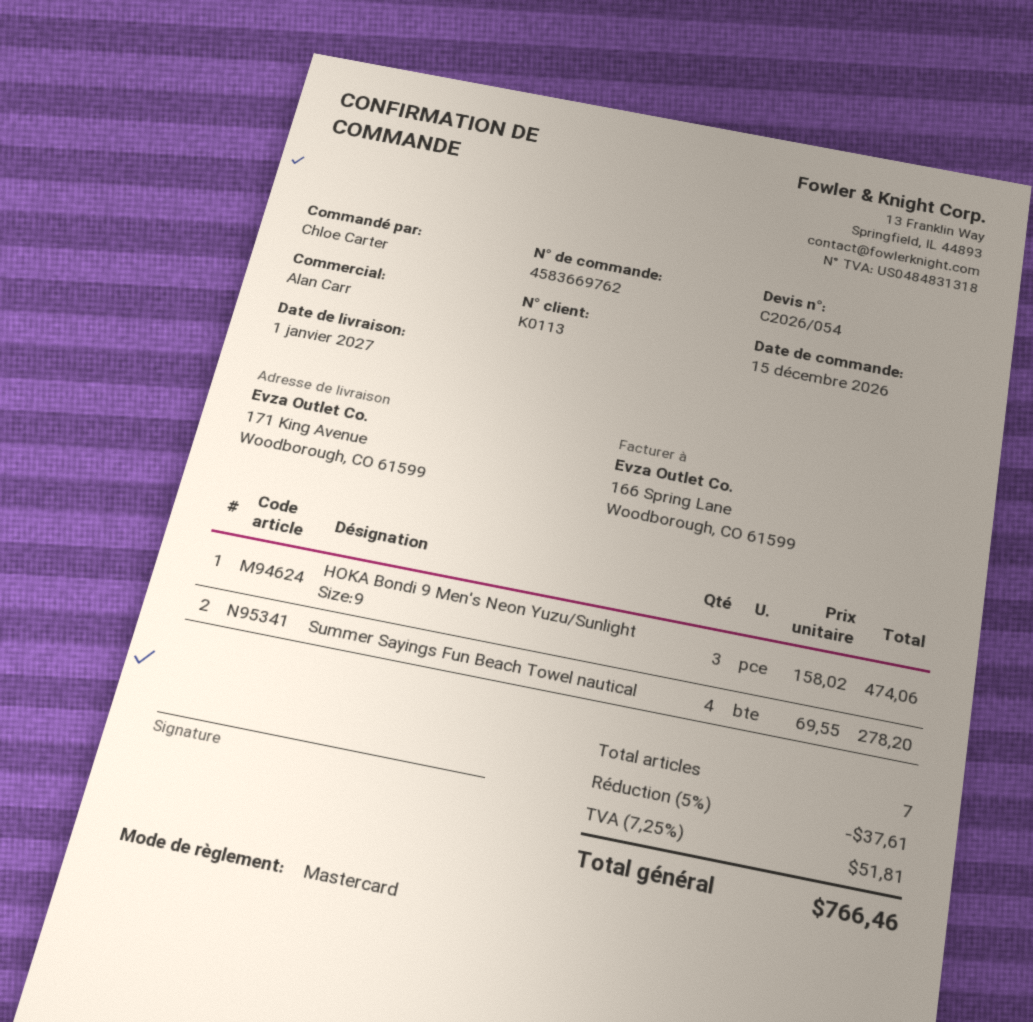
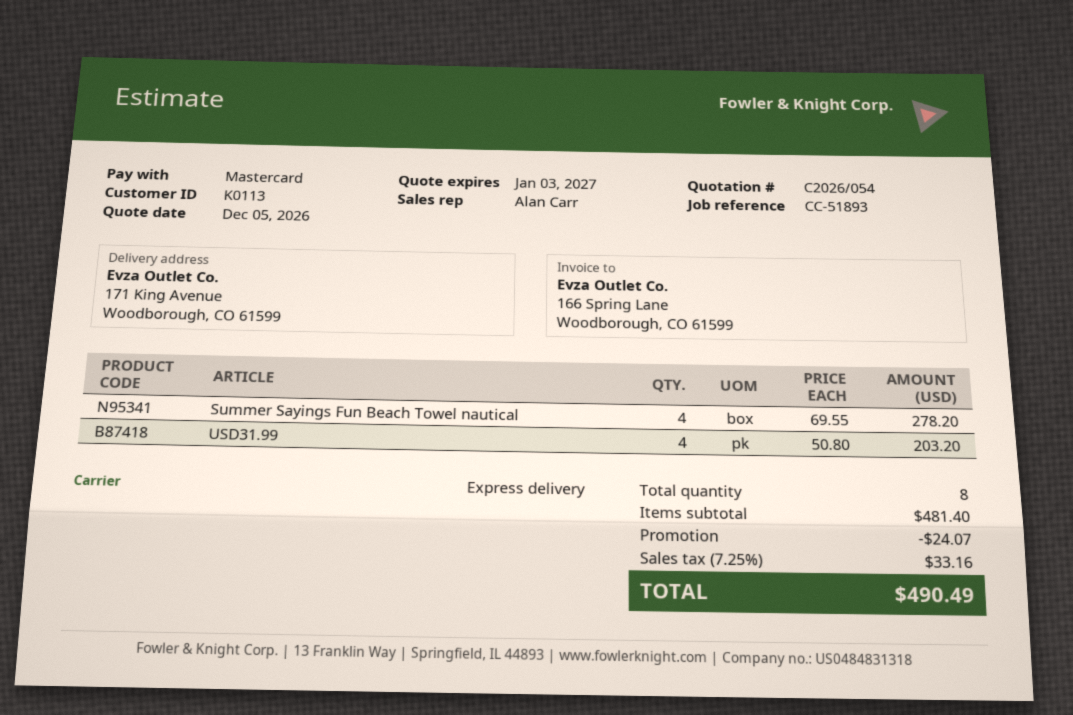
HOKA Bondi 9 Men's Neon Yuzu/Sunlight Size:9: 3 x 158.02 = 474.06 -> none
USD31.99: none -> 4 x 50.80 = 203.20
total quantity: 7 -> 8
discount: 37.61 -> 24.07
tax: 7.25% = 51.81 -> 7.25% = 33.16
total: 766.46 -> 490.49

